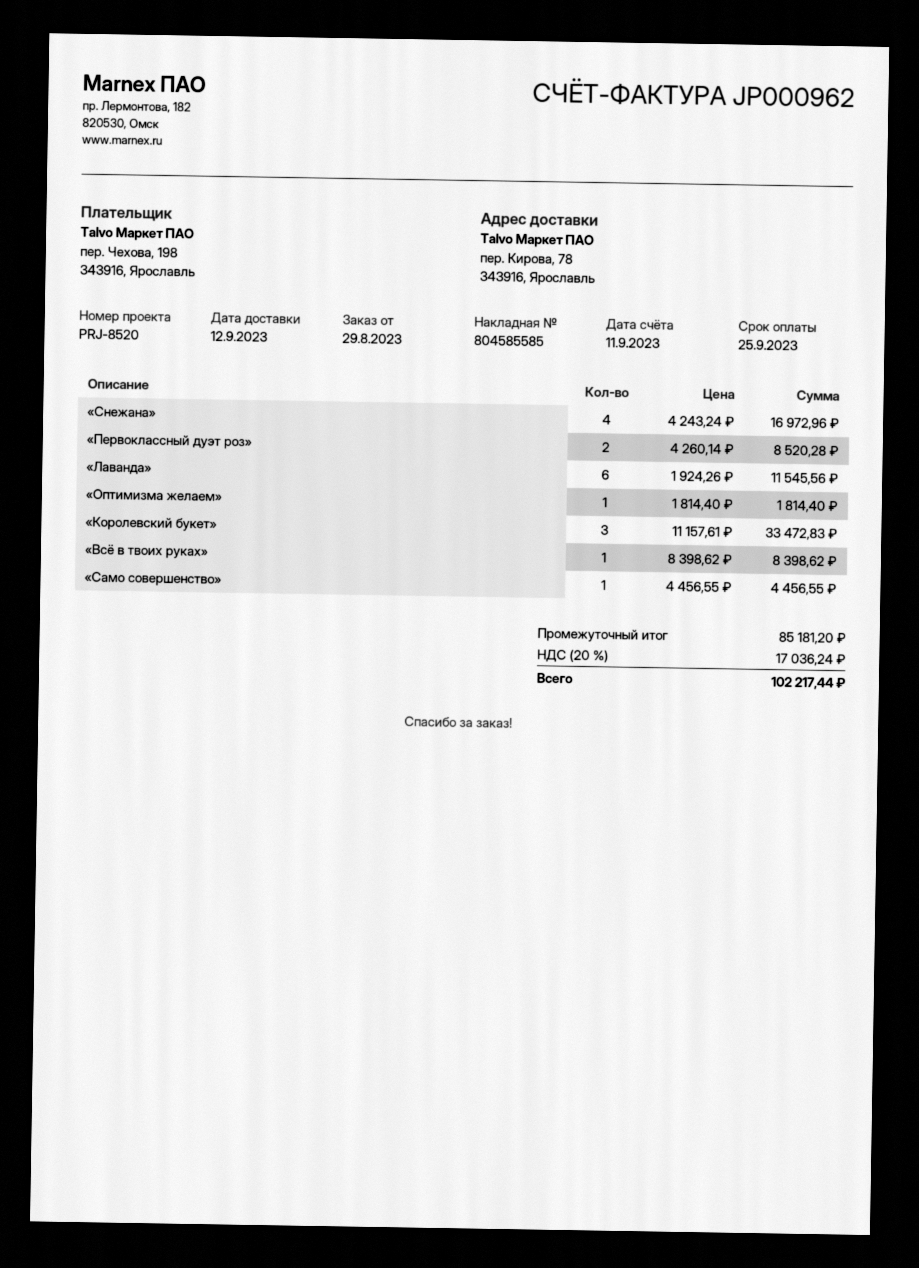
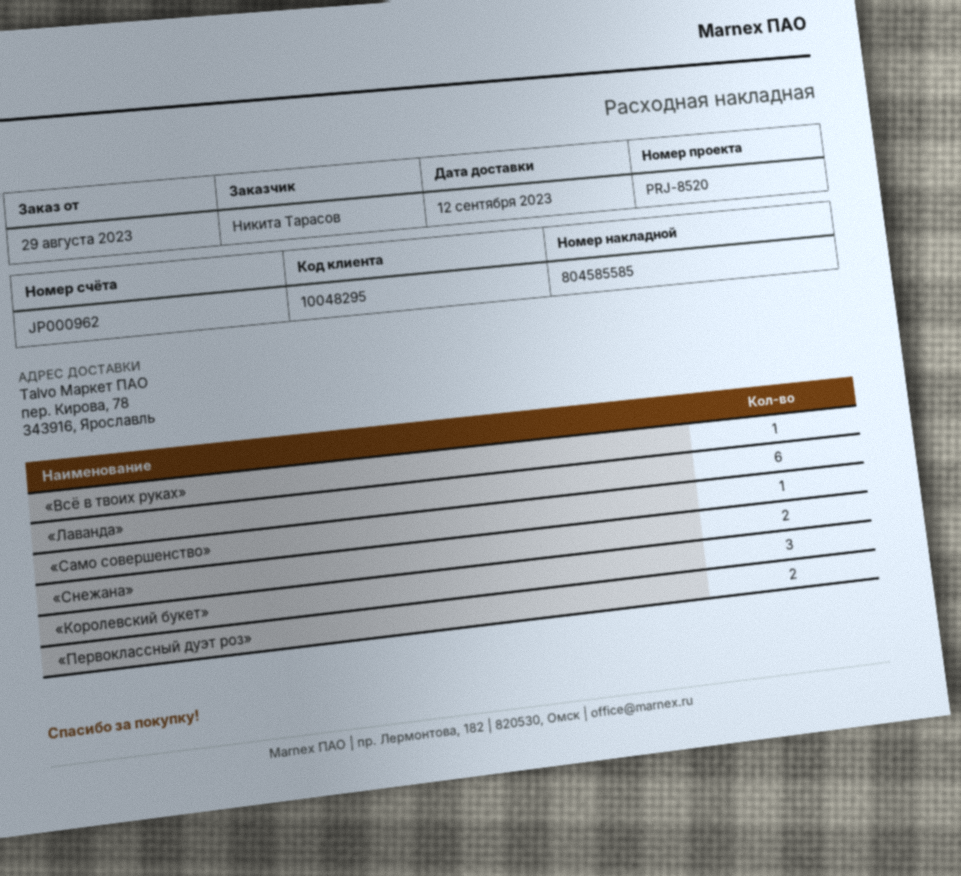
«Снежана»: 4 -> 2
«Оптимизма желаем»: 1 -> none

